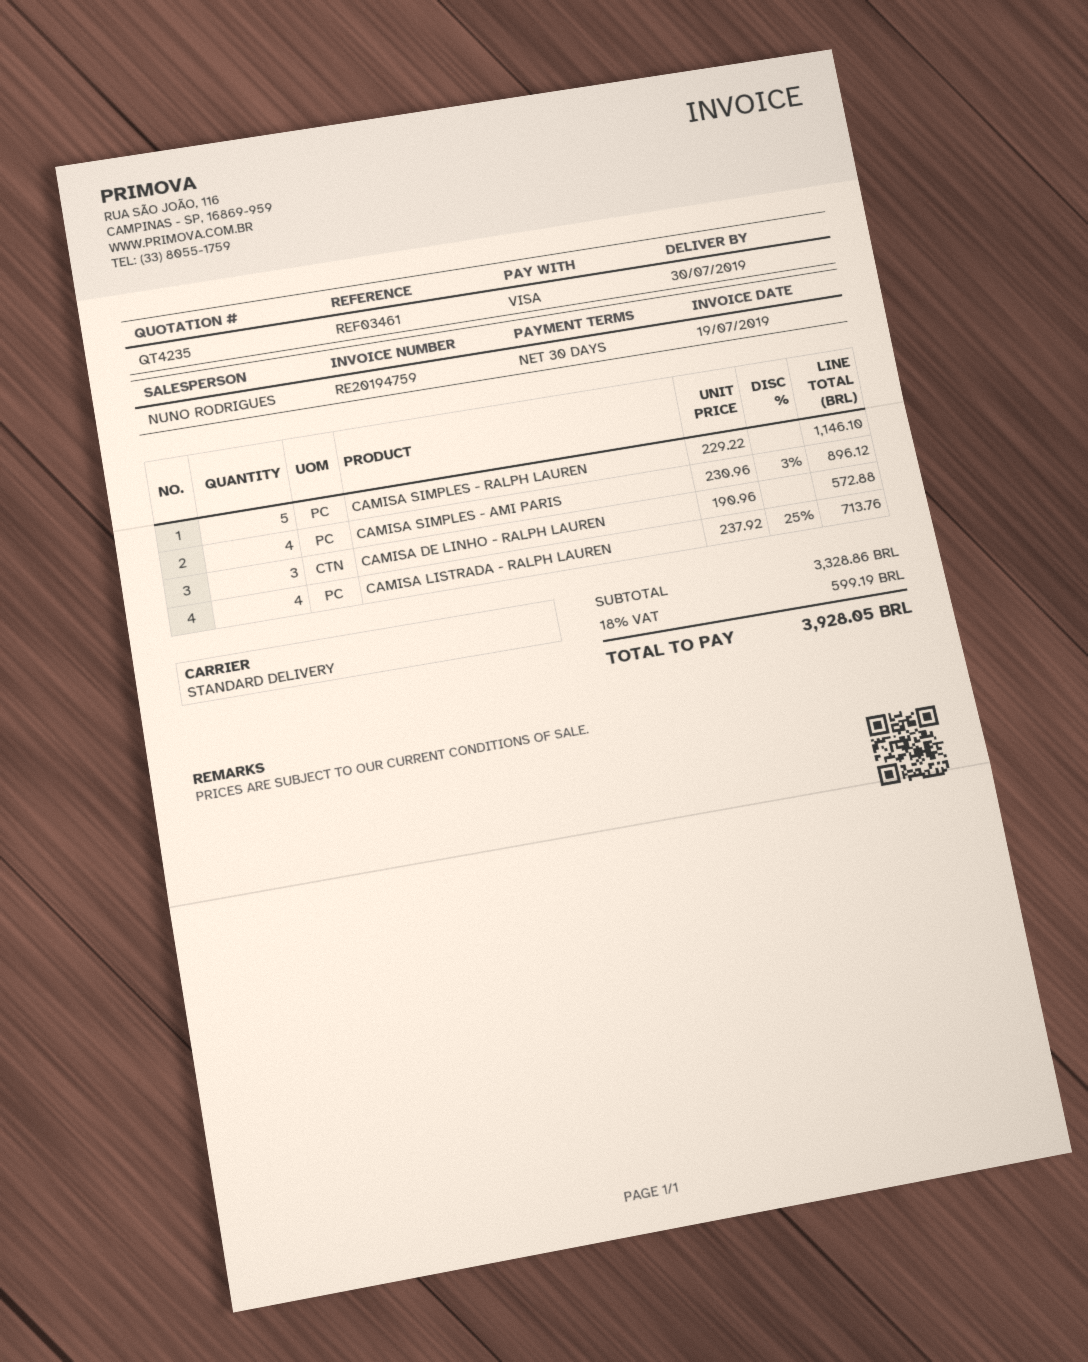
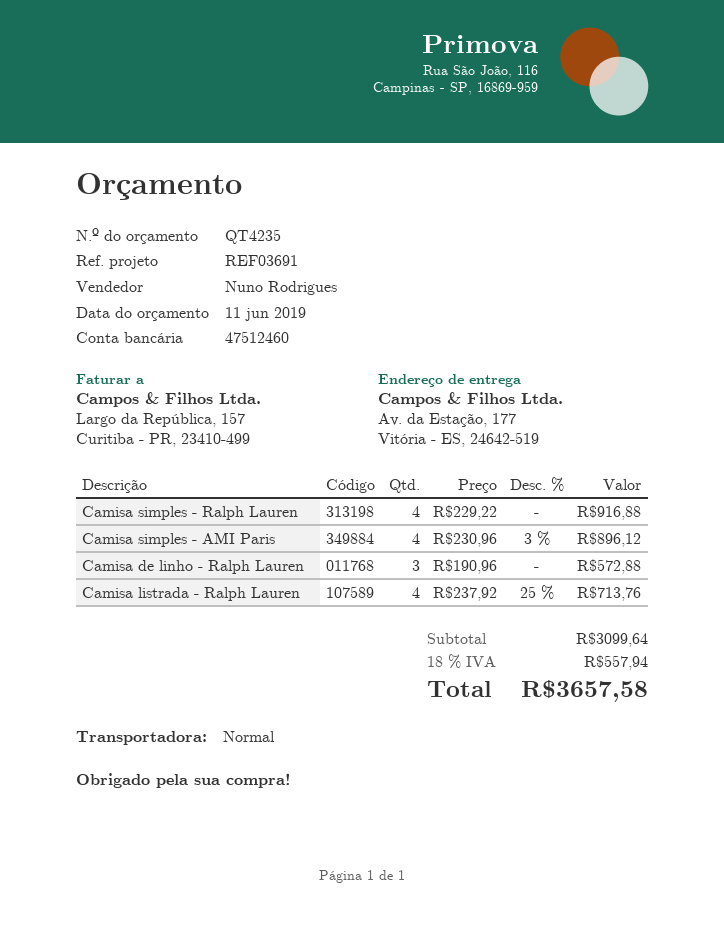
reference: REF03461 -> REF03691
CAMISA SIMPLES - RALPH LAUREN: 5 x 229.22 = 1146.10 -> 4 x 229.22 = 916.88
subtotal: 3328.86 -> 3099.64
tax: 18% = 599.19 -> 18% = 557.94
total: 3928.05 -> 3657.58

